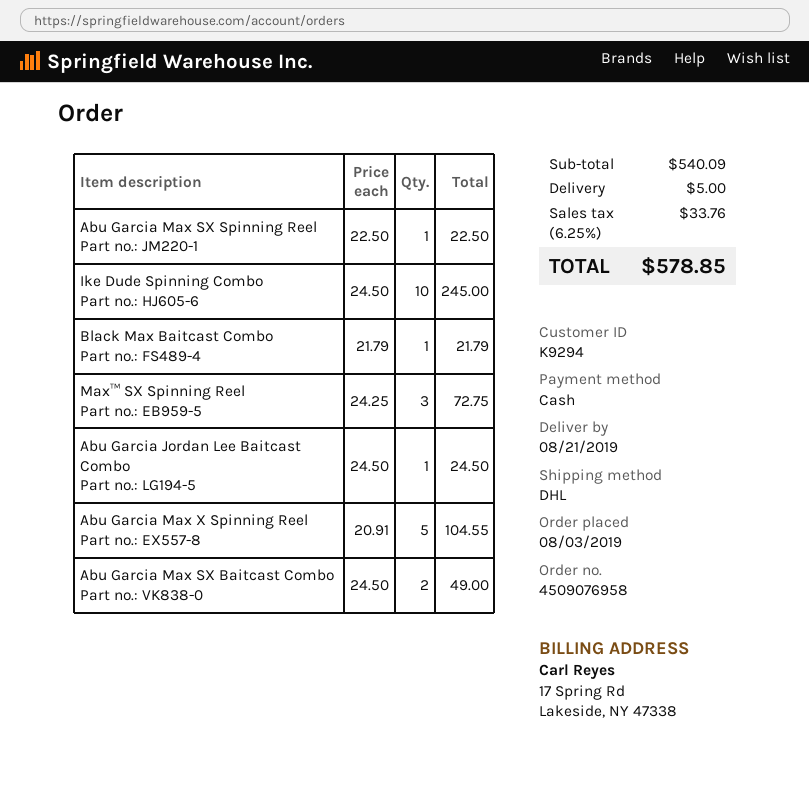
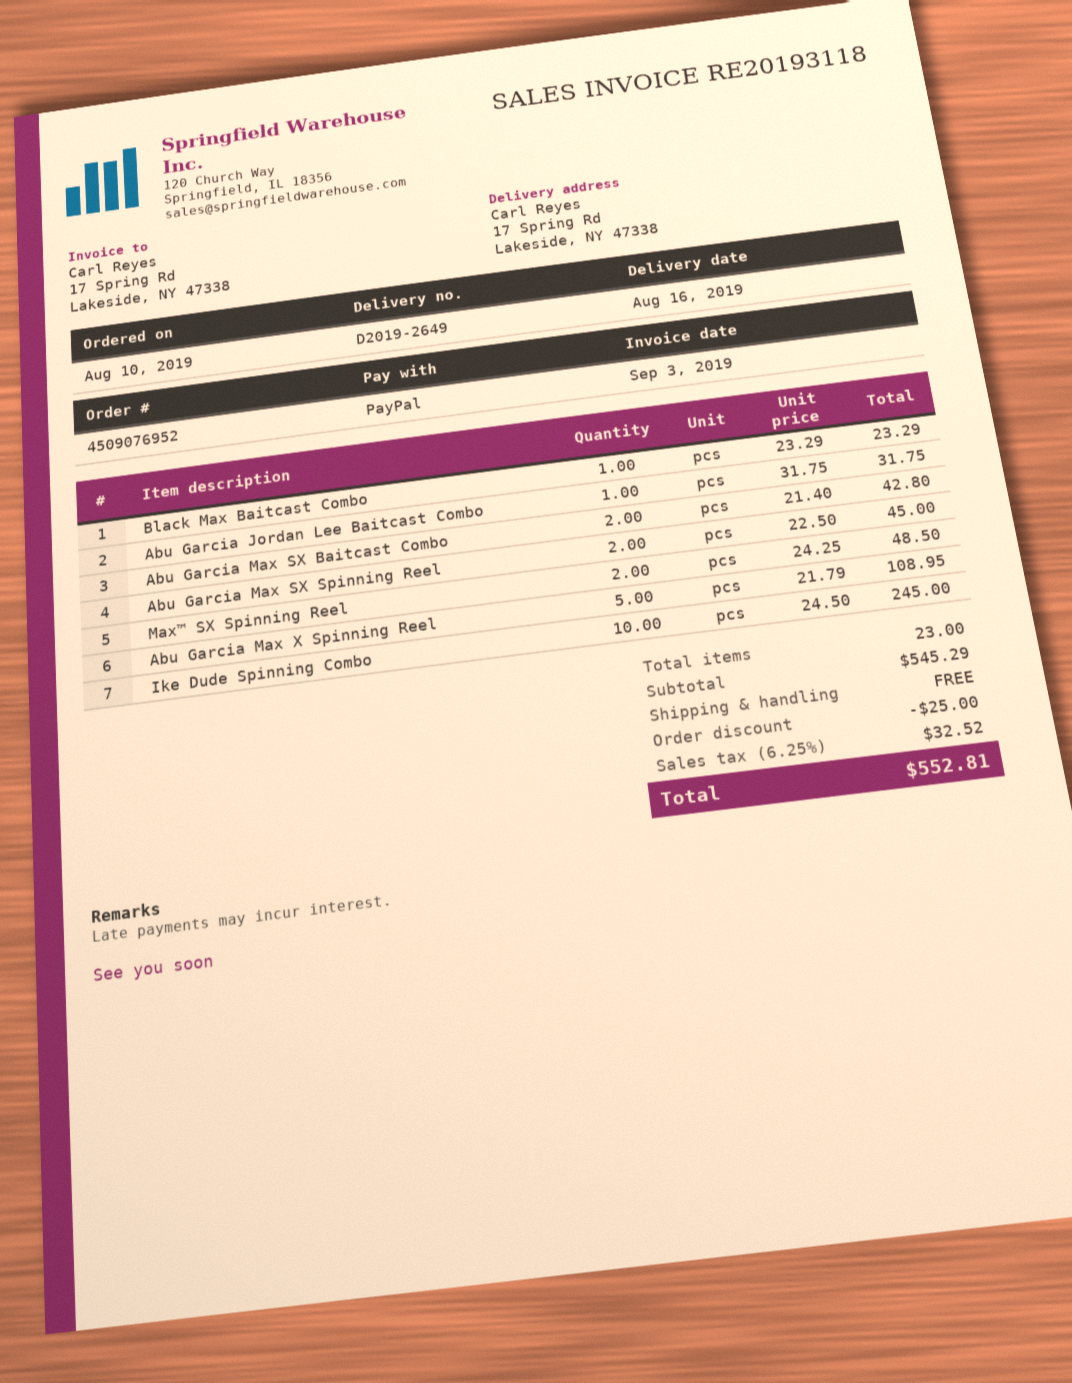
order number: 4509076958 -> 4509076952
order date: 2019-08-03 -> 2019-08-10
delivery date: 2019-08-21 -> 2019-08-16
payment method: cash -> PayPal
Abu Garcia Max SX Spinning Reel: 1 x 22.50 = 22.50 -> 2 x 22.50 = 45.00
Black Max Baitcast Combo: 1 x 21.79 = 21.79 -> 1 x 23.29 = 23.29
Max™ SX Spinning Reel: 3 x 24.25 = 72.75 -> 2 x 24.25 = 48.50
Abu Garcia Jordan Lee Baitcast Combo: 1 x 24.50 = 24.50 -> 1 x 31.75 = 31.75
Abu Garcia Max X Spinning Reel: 5 x 20.91 = 104.55 -> 5 x 21.79 = 108.95
Abu Garcia Max SX Baitcast Combo: 2 x 24.50 = 49.00 -> 2 x 21.40 = 42.80
subtotal: 540.09 -> 545.29
discount: none -> 25.00
shipping: 5.00 -> 0.00
tax: 6.25% = 33.76 -> 6.25% = 32.52
total: 578.85 -> 552.81

